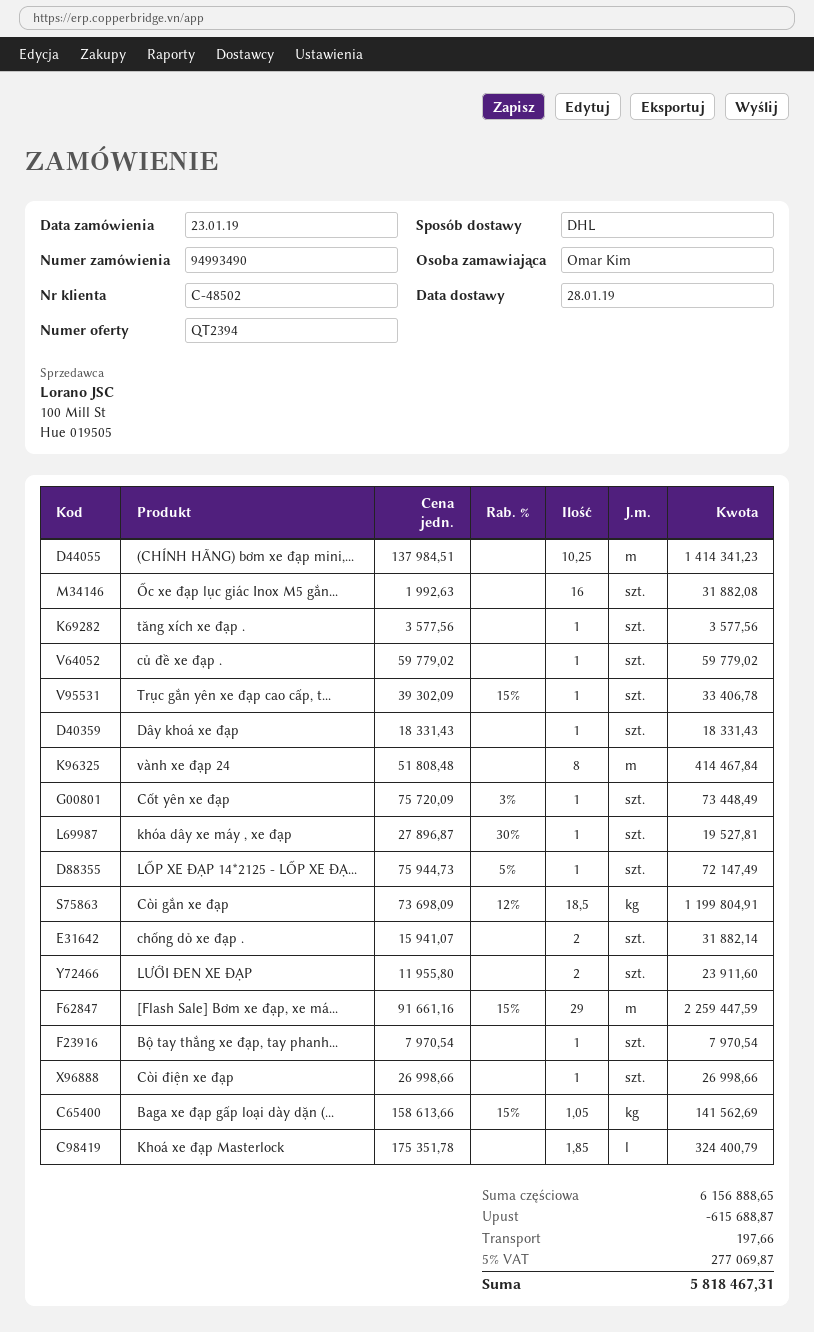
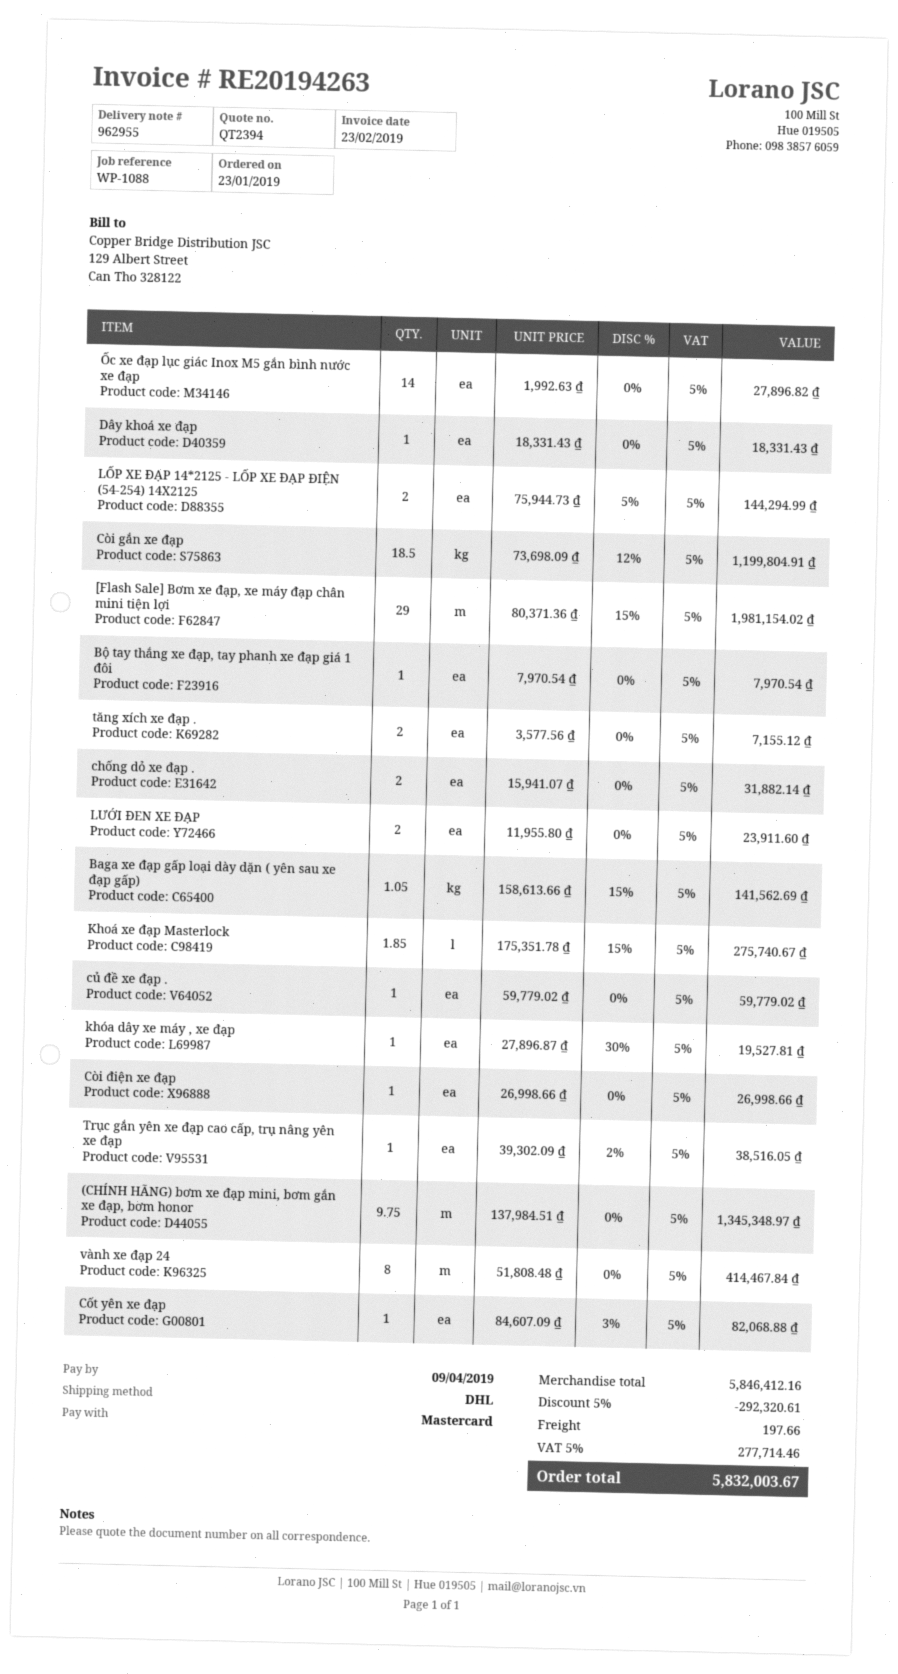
(CHÍNH HÃNG) bơm xe đạp mini,...: 10.25 x 137984.51 = 1414341.23 -> 9.75 x 137984.51 = 1345348.97
Ốc xe đạp lục giác Inox M5 gắn...: 16 x 1992.63 = 31882.08 -> 14 x 1992.63 = 27896.82
tăng xích xe đạp .: 1 x 3577.56 = 3577.56 -> 2 x 3577.56 = 7155.12
Trục gắn yên xe đạp cao cấp, t...: 1 x 39302.09 - 15% = 33406.78 -> 1 x 39302.09 - 2% = 38516.05
Cốt yên xe đạp: 1 x 75720.09 - 3% = 73448.49 -> 1 x 84607.09 - 3% = 82068.88
LỐP XE ĐẠP 14*2125 - LỐP XE ĐẠ...: 1 x 75944.73 - 5% = 72147.49 -> 2 x 75944.73 - 5% = 144294.99
[Flash Sale] Bơm xe đạp, xe má...: 29 x 91661.16 - 15% = 2259447.59 -> 29 x 80371.36 - 15% = 1981154.02
Khoá xe đạp Masterlock: 1.85 x 175351.78 = 324400.79 -> 1.85 x 175351.78 - 15% = 275740.67
subtotal: 6156888.65 -> 5846412.16
discount: 615688.87 -> 292320.61
tax: 5% = 277069.87 -> 5% = 277714.46
total: 5818467.31 -> 5832003.67

